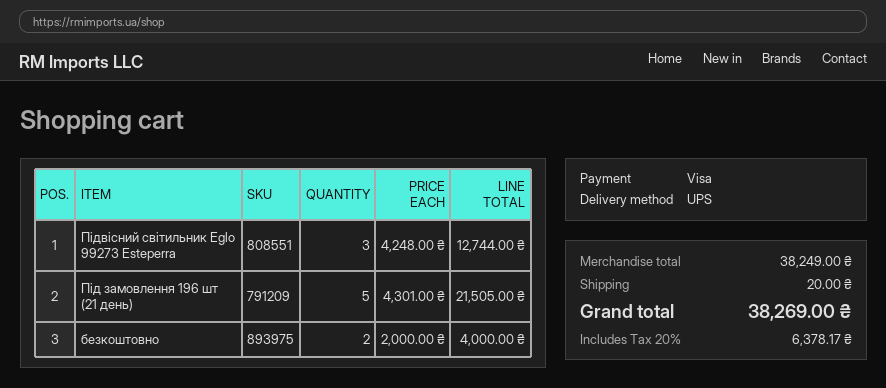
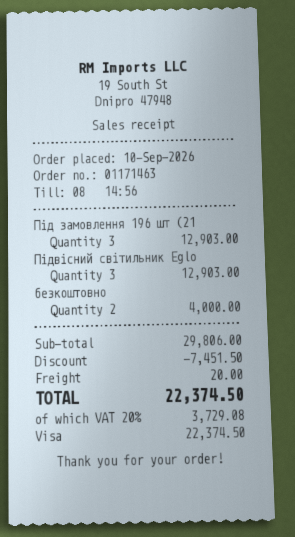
Підвісний світильник Eglo 99273 Esteperra: 3 for 12744.00 -> 3 for 12903.00
Під замовлення 196 шт (21 день): 5 for 21505.00 -> 3 for 12903.00
subtotal: 38249.00 -> 29806.00
discount: none -> 7451.50
tax: 20% = 6378.17 -> 20% = 3729.08
total: 38269.00 -> 22374.50

